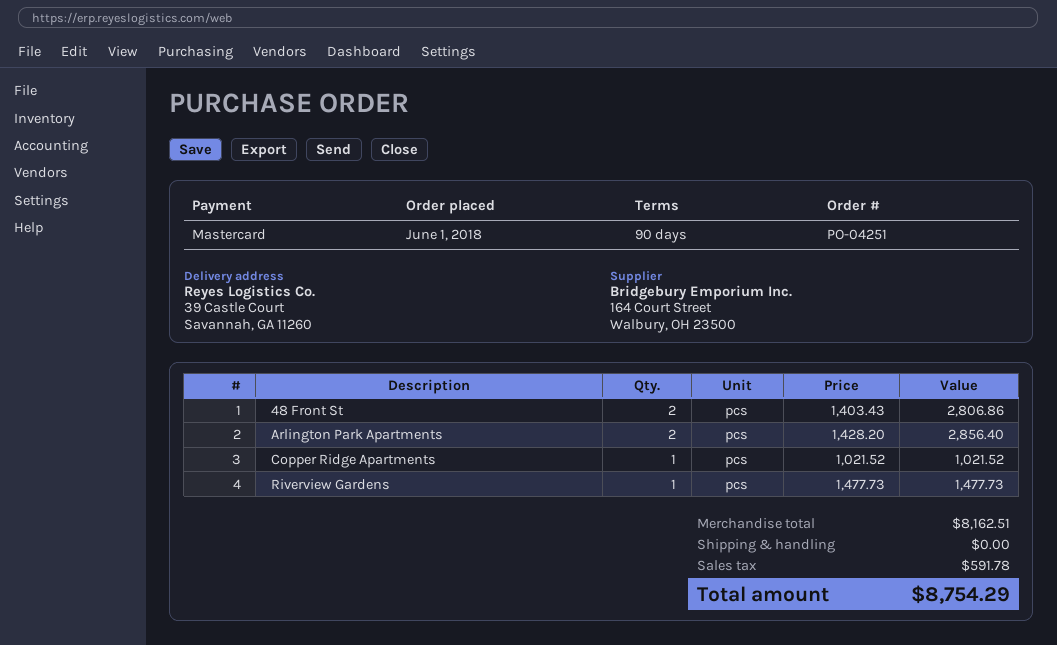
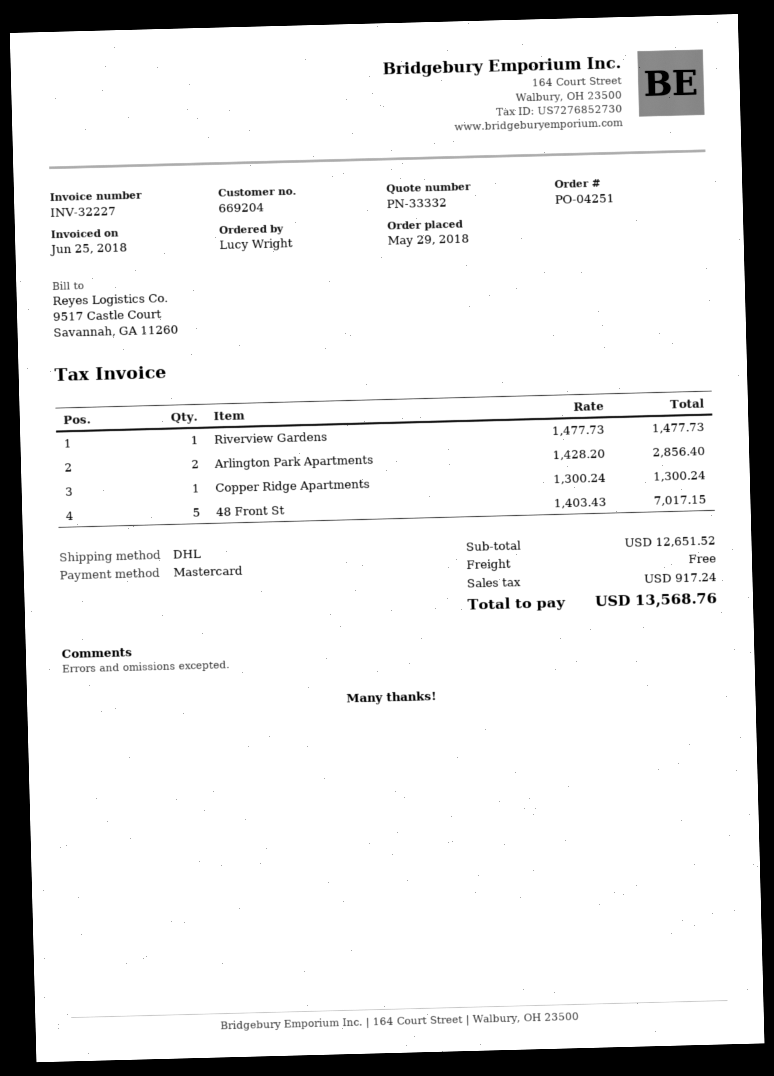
order date: 2018-06-01 -> 2018-05-29
48 Front St: 2 x 1403.43 = 2806.86 -> 5 x 1403.43 = 7017.15
Copper Ridge Apartments: 1 x 1021.52 = 1021.52 -> 1 x 1300.24 = 1300.24
subtotal: 8162.51 -> 12651.52
tax: 591.78 -> 917.24
total: 8754.29 -> 13568.76

